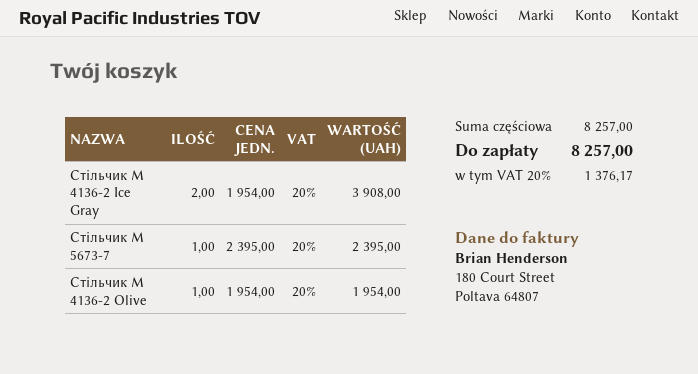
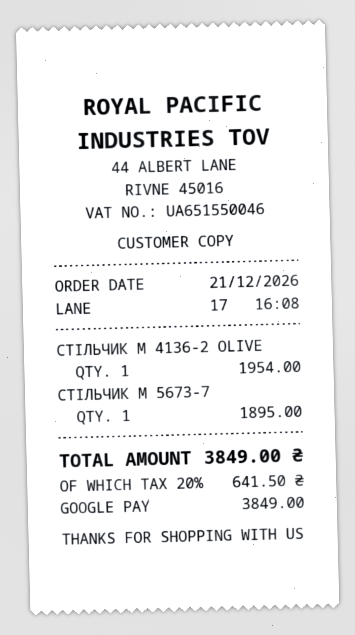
Стільчик M 4136-2 Ice Gray: 2 for 3908.00 -> none
Стільчик M 5673-7: 1 for 2395.00 -> 1 for 1895.00
tax: 20% = 1376.17 -> 20% = 641.50
total: 8257.00 -> 3849.00

